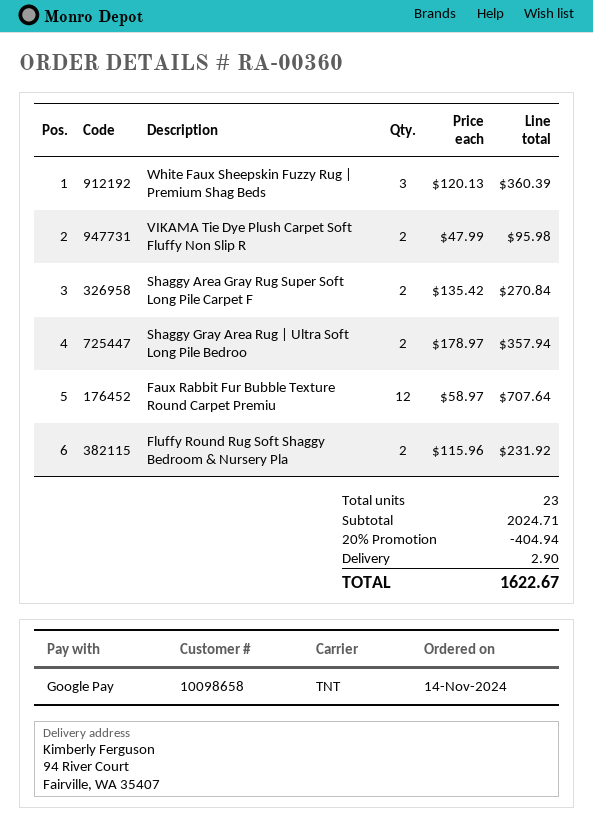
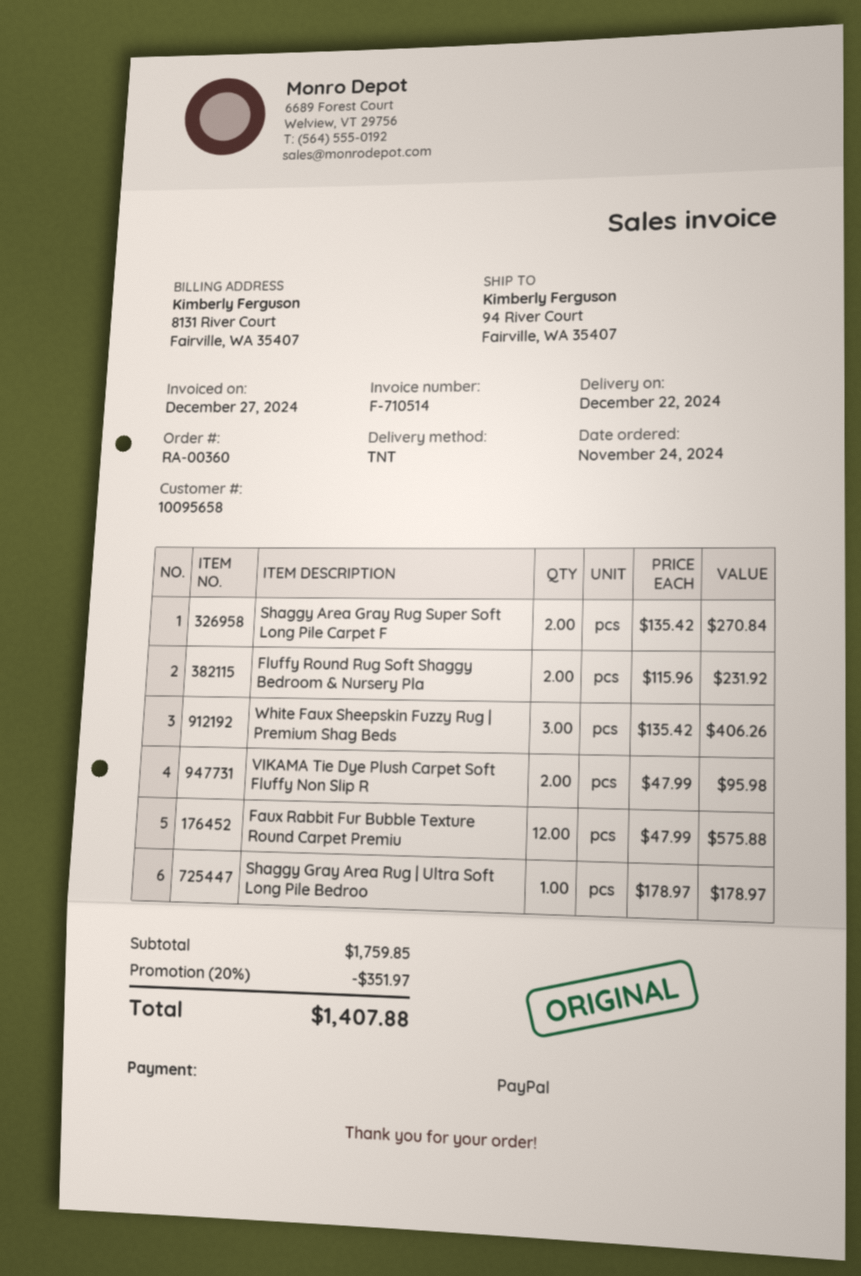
order date: 2024-11-14 -> 2024-11-24
customer number: 10098658 -> 10095658
payment method: Google Pay -> PayPal
White Faux Sheepskin Fuzzy Rug | Premium Shag Beds: 3 x 120.13 = 360.39 -> 3 x 135.42 = 406.26
Shaggy Gray Area Rug | Ultra Soft Long Pile Bedroo: 2 x 178.97 = 357.94 -> 1 x 178.97 = 178.97
Faux Rabbit Fur Bubble Texture Round Carpet Premiu: 12 x 58.97 = 707.64 -> 12 x 47.99 = 575.88
subtotal: 2024.71 -> 1759.85
discount: 20% = 404.94 -> 20% = 351.97
shipping: 2.90 -> none
total: 1622.67 -> 1407.88

